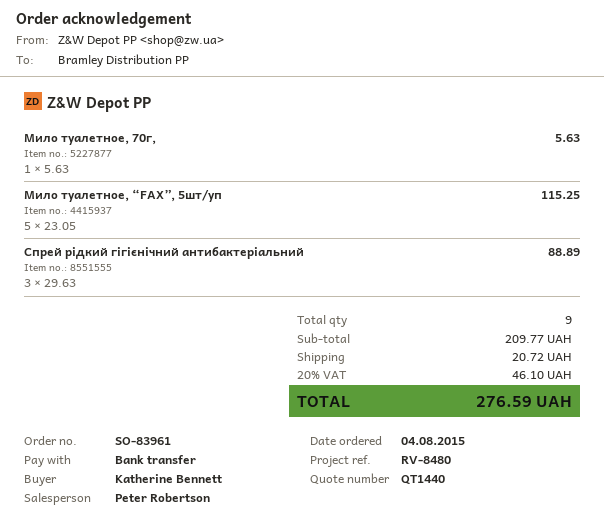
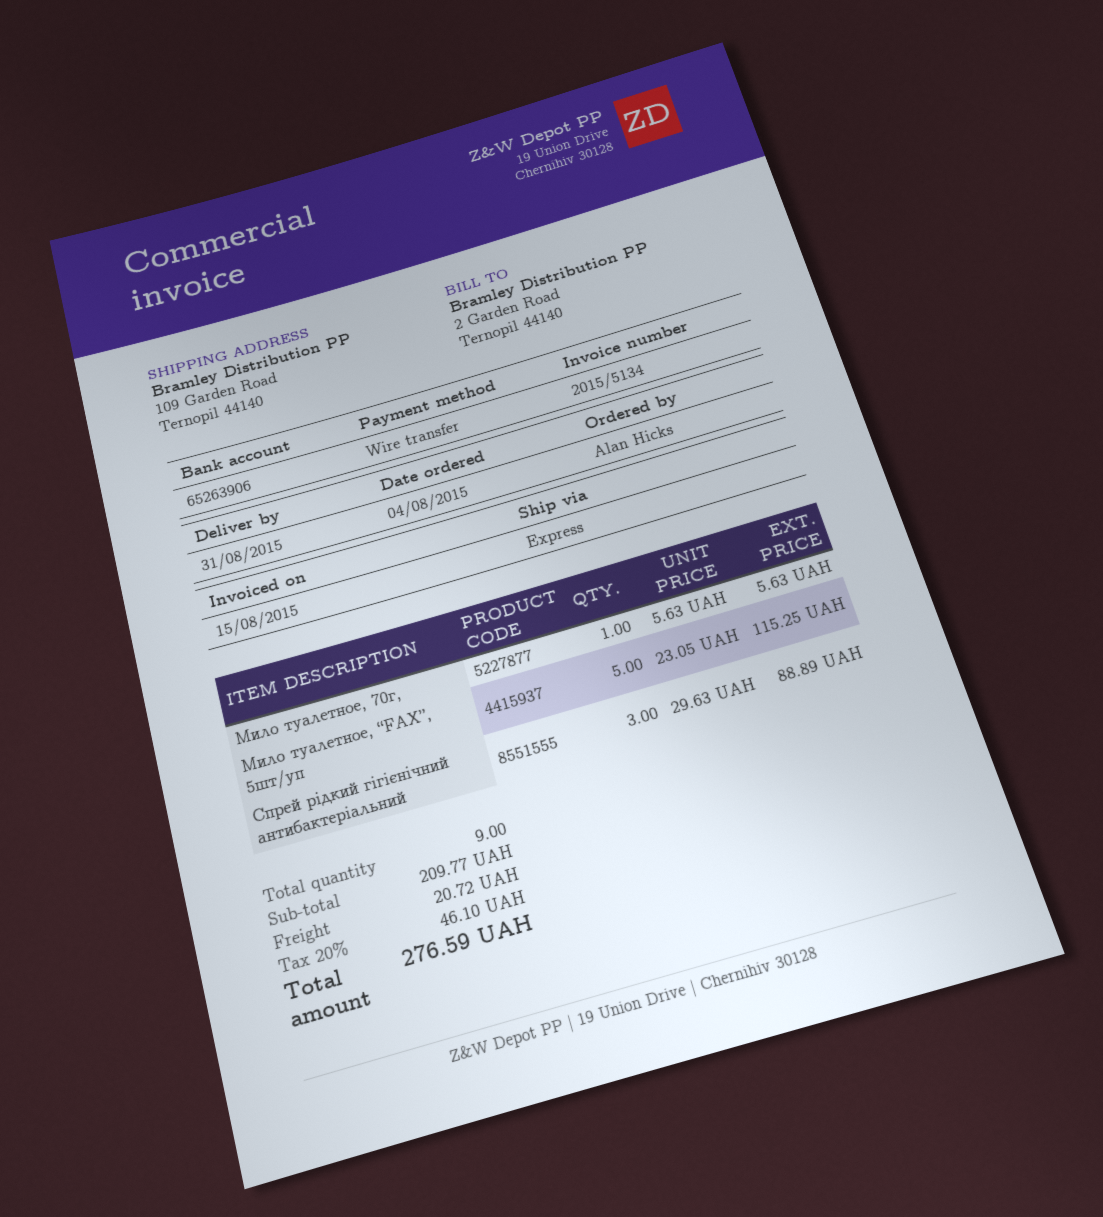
ordered by: Katherine Bennett -> Alan Hicks

